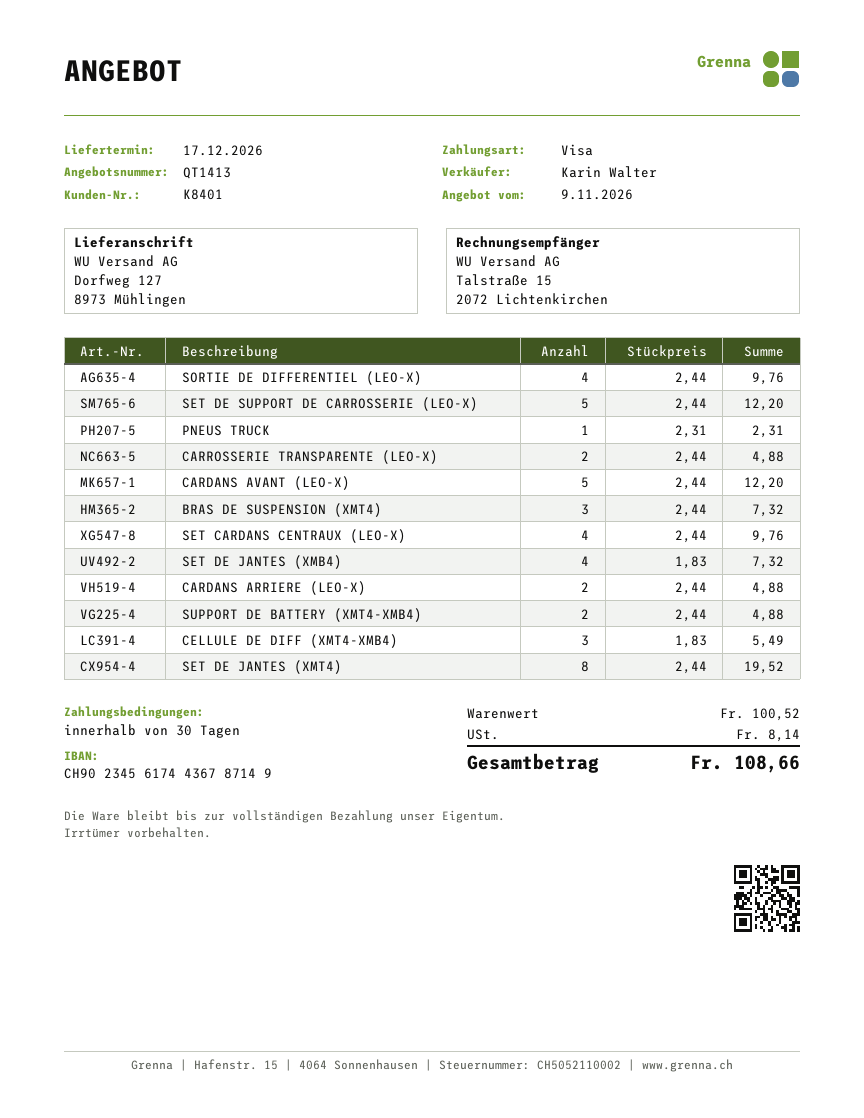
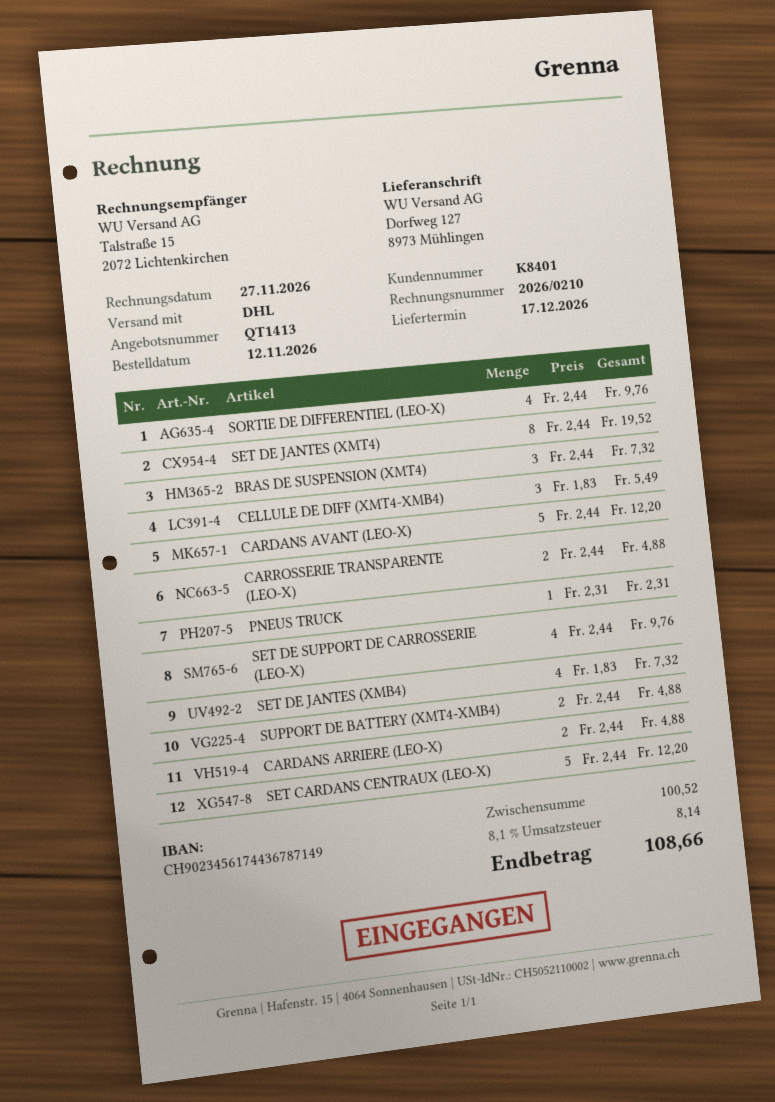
SET DE SUPPORT DE CARROSSERIE (LEO-X): 5 x 2.44 = 12.20 -> 4 x 2.44 = 9.76
SET CARDANS CENTRAUX (LEO-X): 4 x 2.44 = 9.76 -> 5 x 2.44 = 12.20

